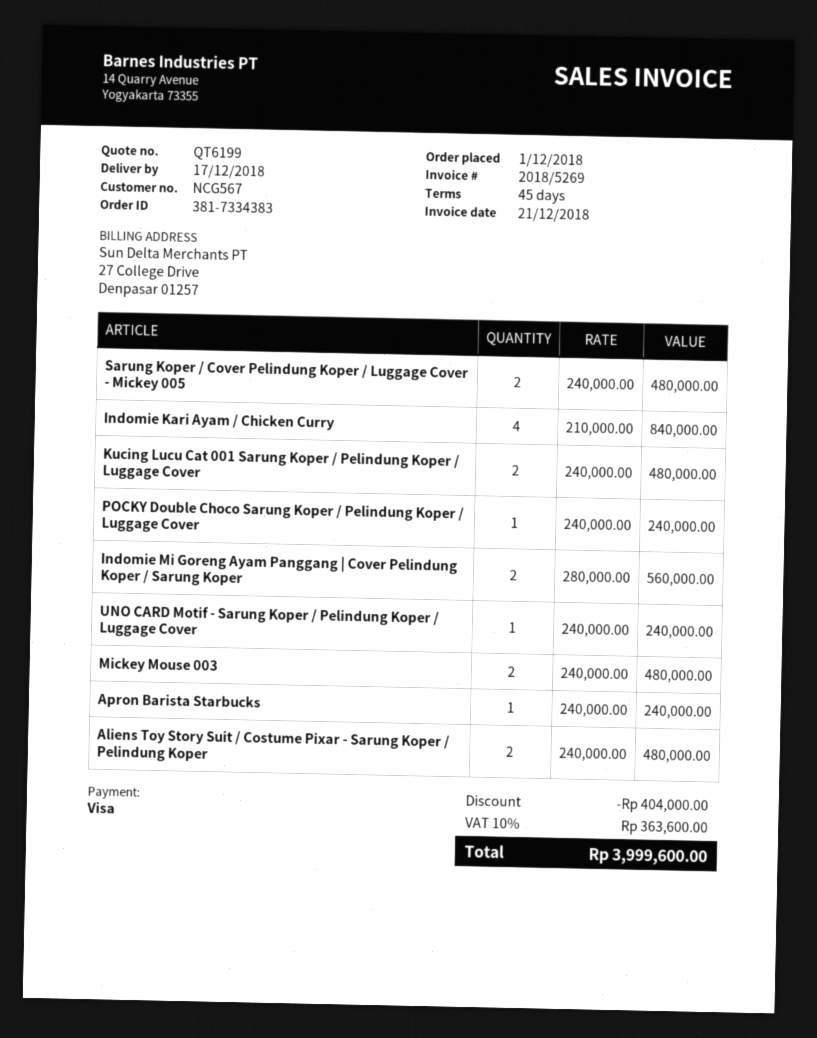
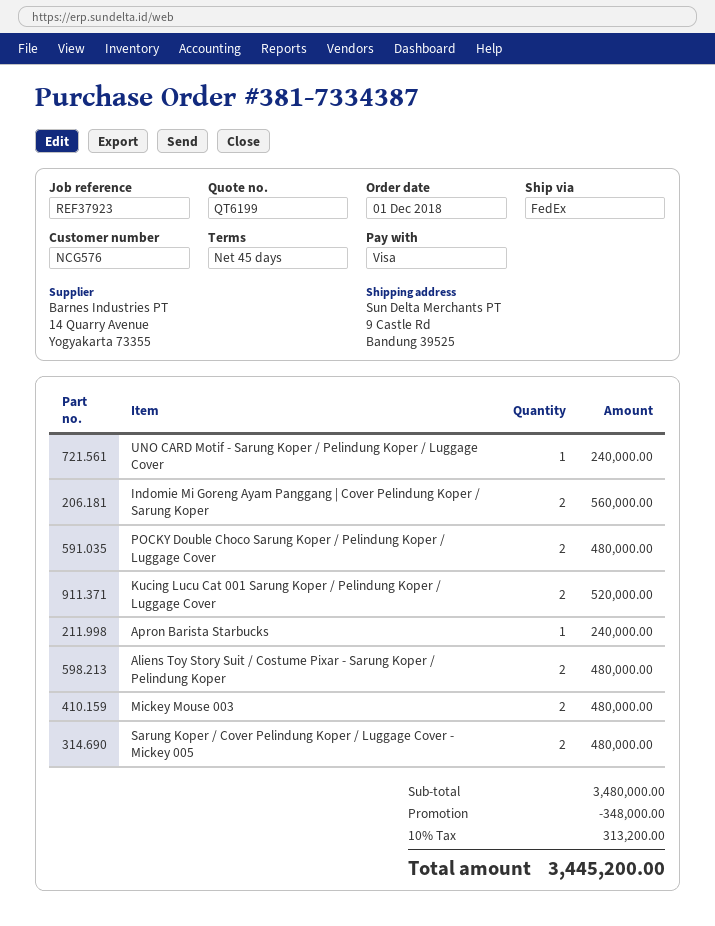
order number: 381-7334383 -> 381-7334387
customer number: NCG567 -> NCG576
Indomie Kari Ayam / Chicken Curry: 4 for 840000.00 -> none
Kucing Lucu Cat 001 Sarung Koper / Pelindung Koper / Luggage Cover: 2 for 480000.00 -> 2 for 520000.00
POCKY Double Choco Sarung Koper / Pelindung Koper / Luggage Cover: 1 for 240000.00 -> 2 for 480000.00
discount: 404000.00 -> 348000.00
tax: 10% = 363600.00 -> 10% = 313200.00
total: 3999600.00 -> 3445200.00

